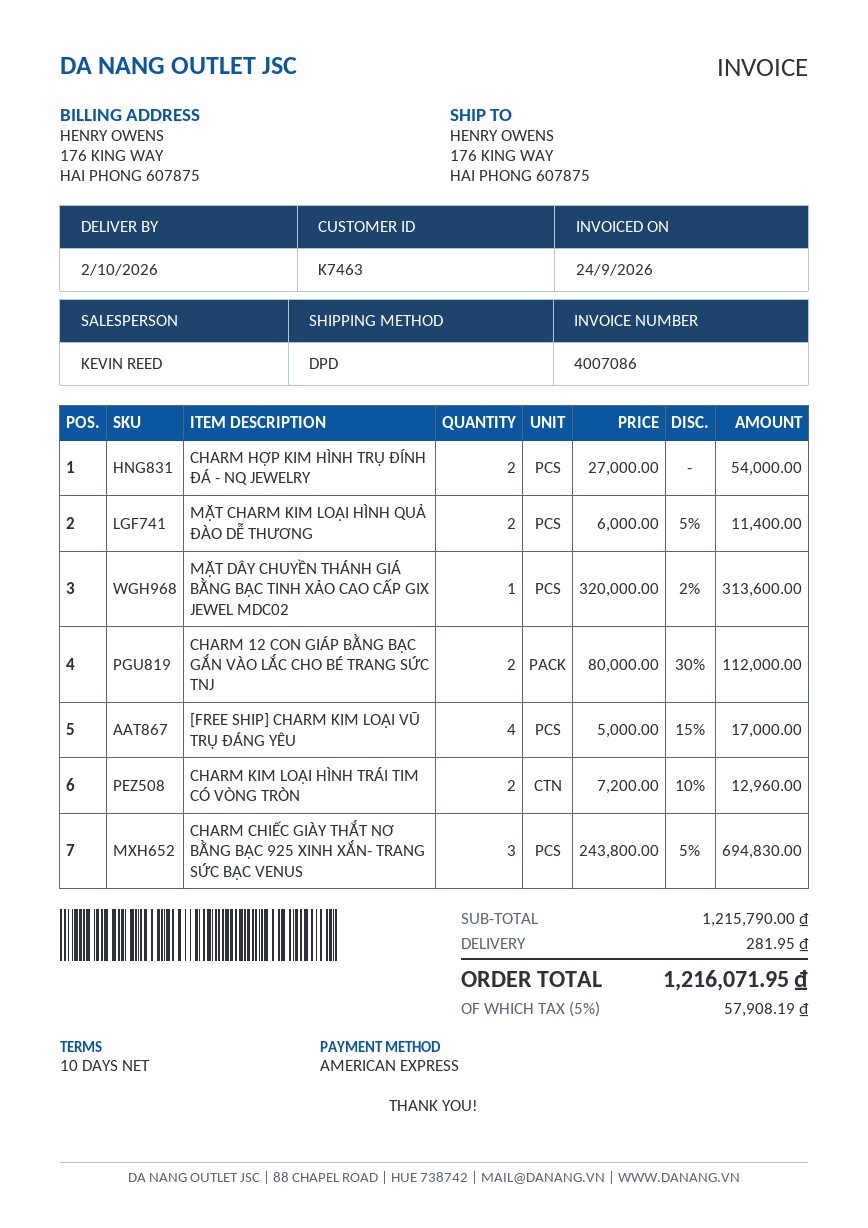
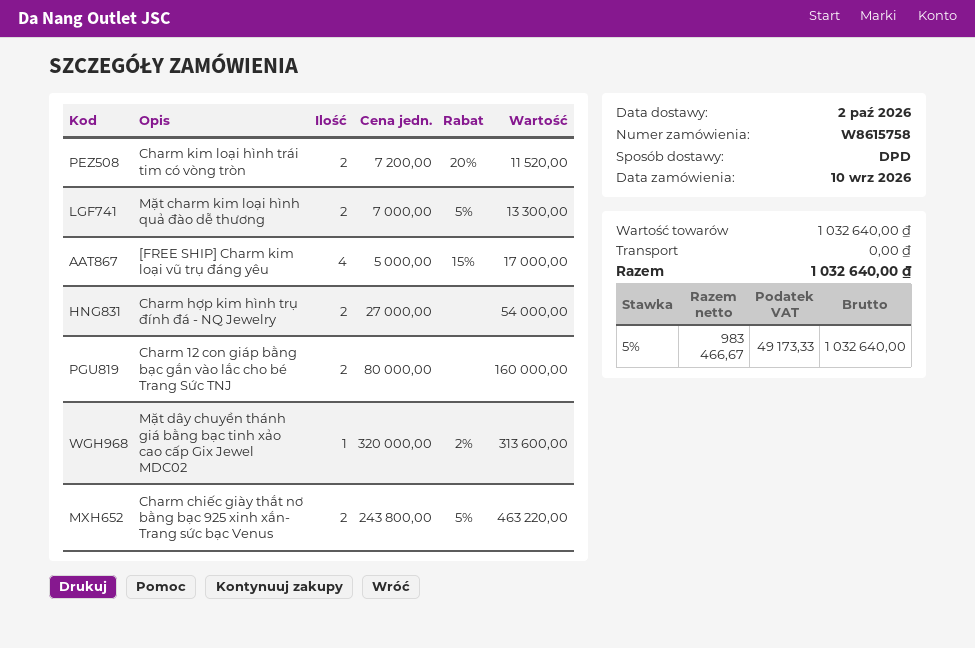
MẶT CHARM KIM LOẠI HÌNH QUẢ ĐÀO DỄ THƯƠNG: 2 x 6000.00 - 5% = 11400.00 -> 2 x 7000.00 - 5% = 13300.00
CHARM 12 CON GIÁP BẰNG BẠC GẮN VÀO LẮC CHO BÉ TRANG SỨC TNJ: 2 x 80000.00 - 30% = 112000.00 -> 2 x 80000.00 = 160000.00
CHARM KIM LOẠI HÌNH TRÁI TIM CÓ VÒNG TRÒN: 2 x 7200.00 - 10% = 12960.00 -> 2 x 7200.00 - 20% = 11520.00
CHARM CHIẾC GIÀY THẮT NƠ BẰNG BẠC 925 XINH XẮN- TRANG SỨC BẠC VENUS: 3 x 243800.00 - 5% = 694830.00 -> 2 x 243800.00 - 5% = 463220.00
subtotal: 1215790.00 -> 1032640.00
shipping: 281.95 -> 0.00
tax: 5% = 57908.19 -> 5% = 49173.33
total: 1216071.95 -> 1032640.00

